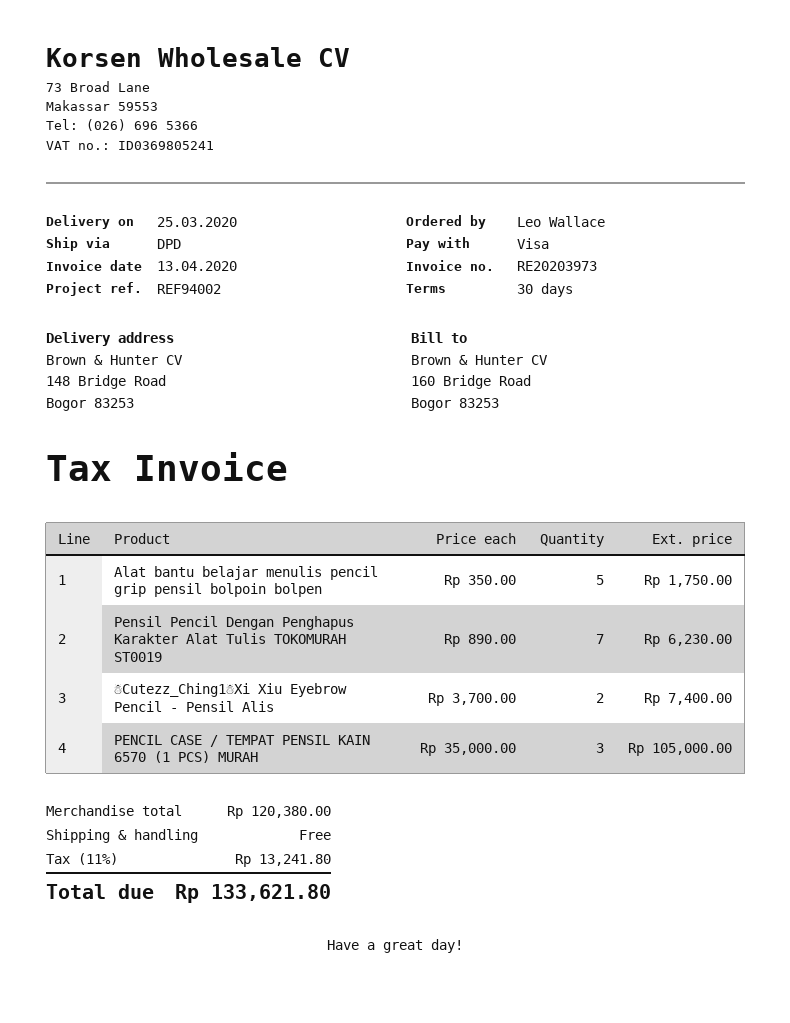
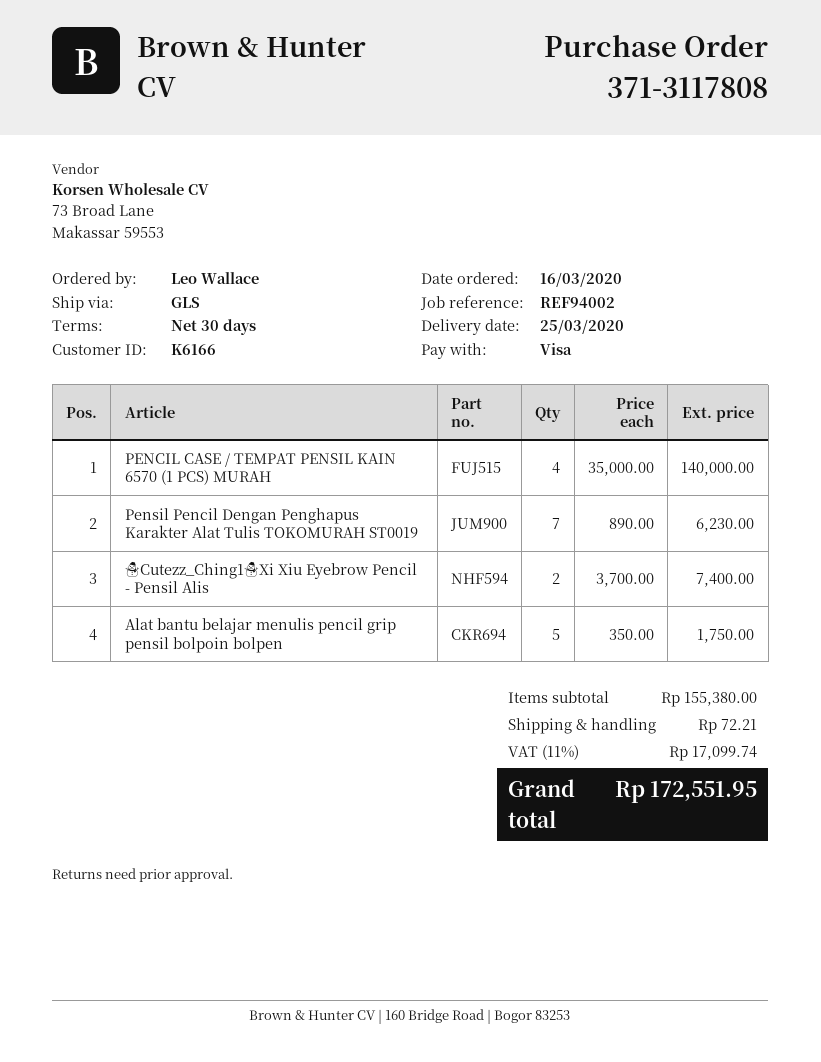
shipping method: DPD -> GLS
PENCIL CASE / TEMPAT PENSIL KAIN 6570 (1 PCS) MURAH: 3 x 35000.00 = 105000.00 -> 4 x 35000.00 = 140000.00
subtotal: 120380.00 -> 155380.00
shipping: 0.00 -> 72.21
tax: 11% = 13241.80 -> 11% = 17099.74
total: 133621.80 -> 172551.95

